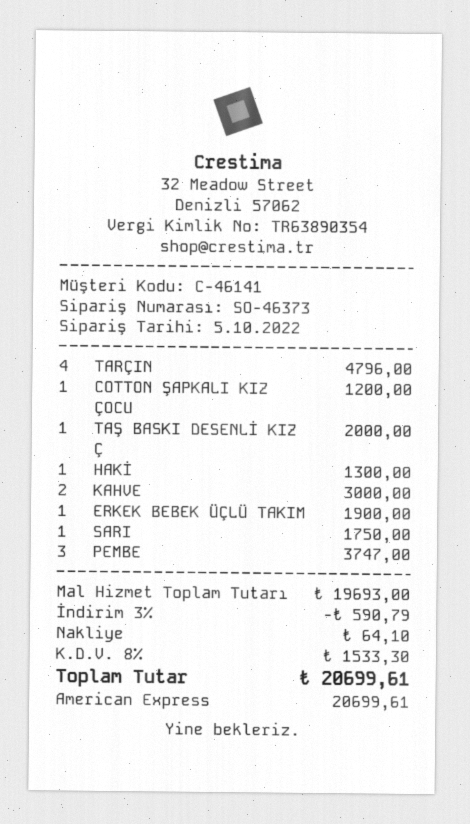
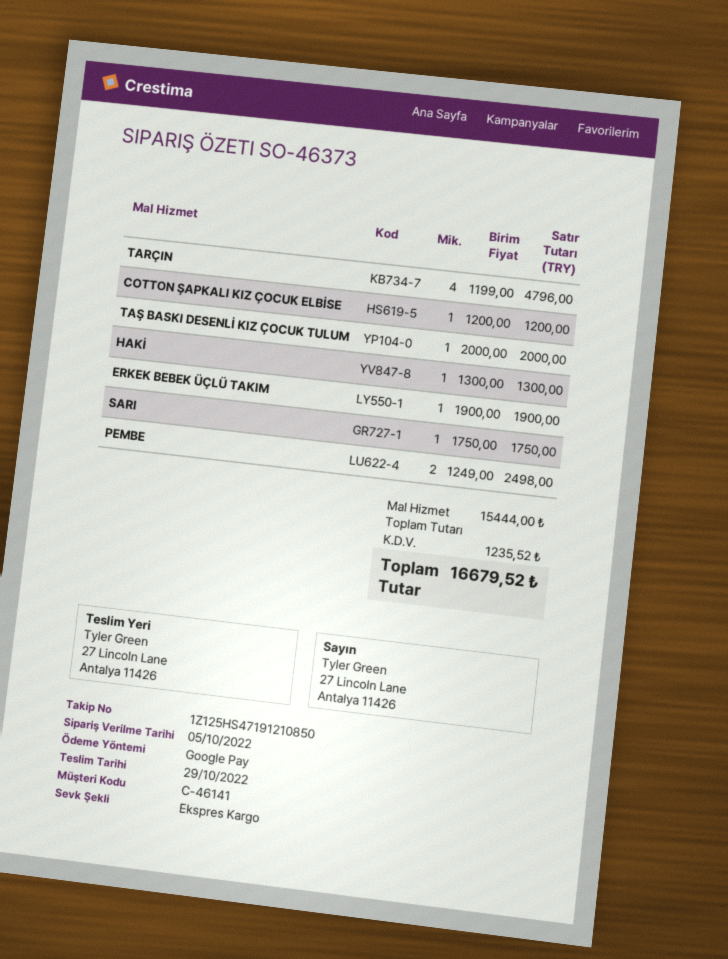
payment method: American Express -> Google Pay
KAHVE: 2 for 3000.00 -> none
PEMBE: 3 for 3747.00 -> 2 for 2498.00
subtotal: 19693.00 -> 15444.00
discount: 3% = 590.79 -> none
shipping: 64.10 -> none
tax: 1533.30 -> 1235.52
total: 20699.61 -> 16679.52

